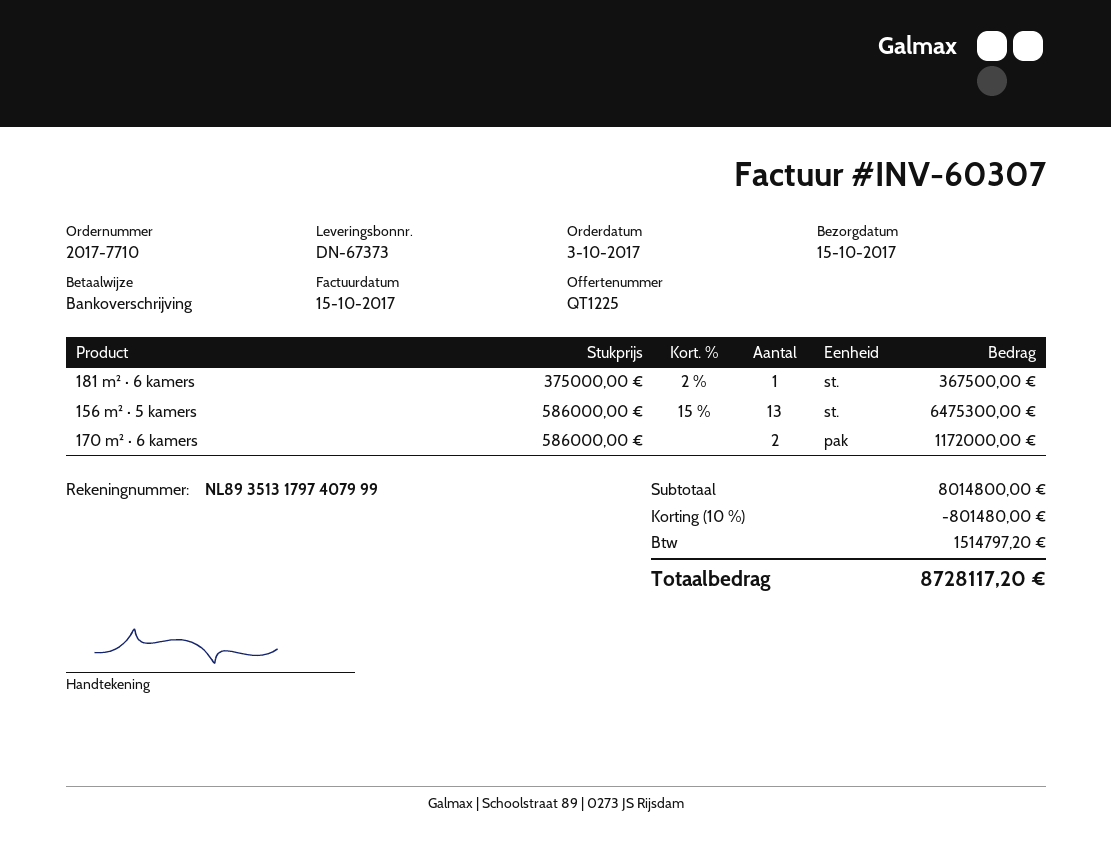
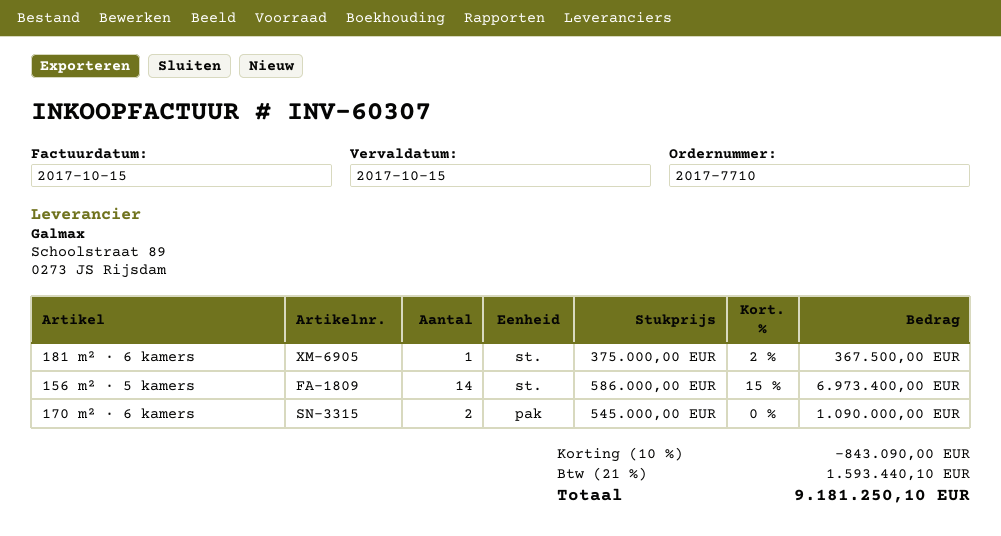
156 m² · 5 kamers: 13 x 586000.00 - 15% = 6475300.00 -> 14 x 586000.00 - 15% = 6973400.00
170 m² · 6 kamers: 2 x 586000.00 = 1172000.00 -> 2 x 545000.00 = 1090000.00
discount: 10% = 801480.00 -> 10% = 843090.00
tax: 1514797.20 -> 1593440.10
total: 8728117.20 -> 9181250.10

